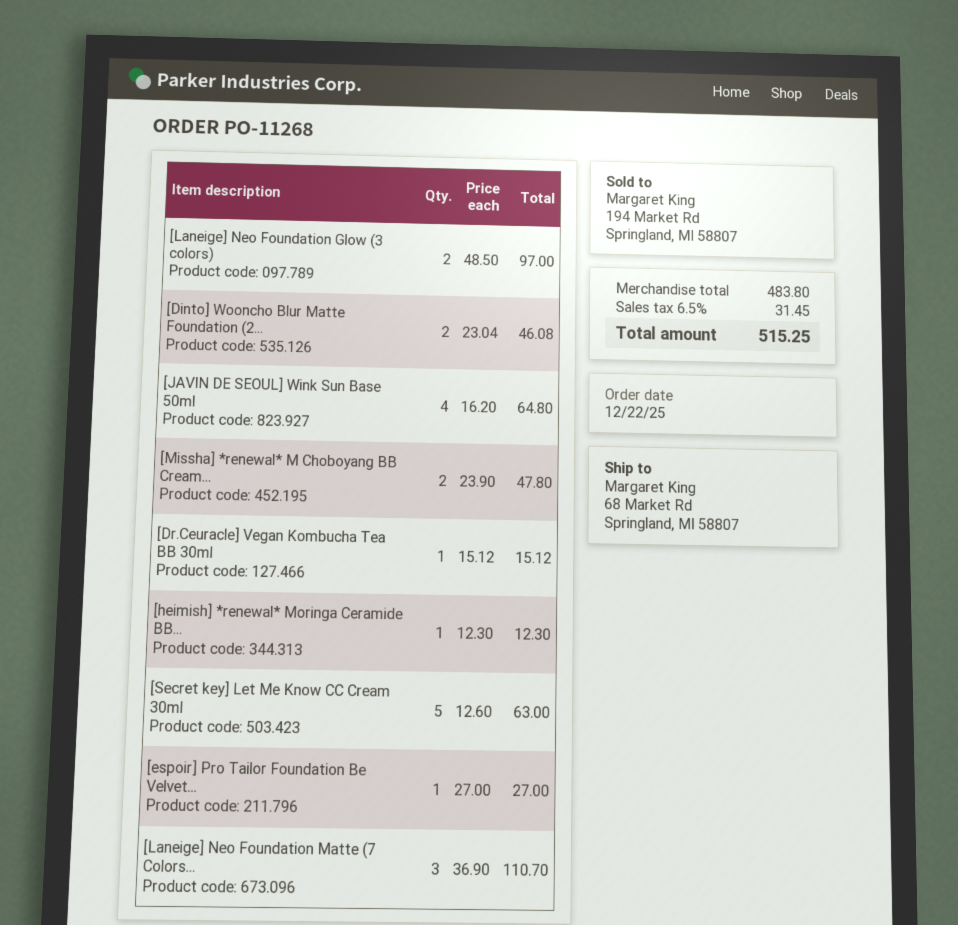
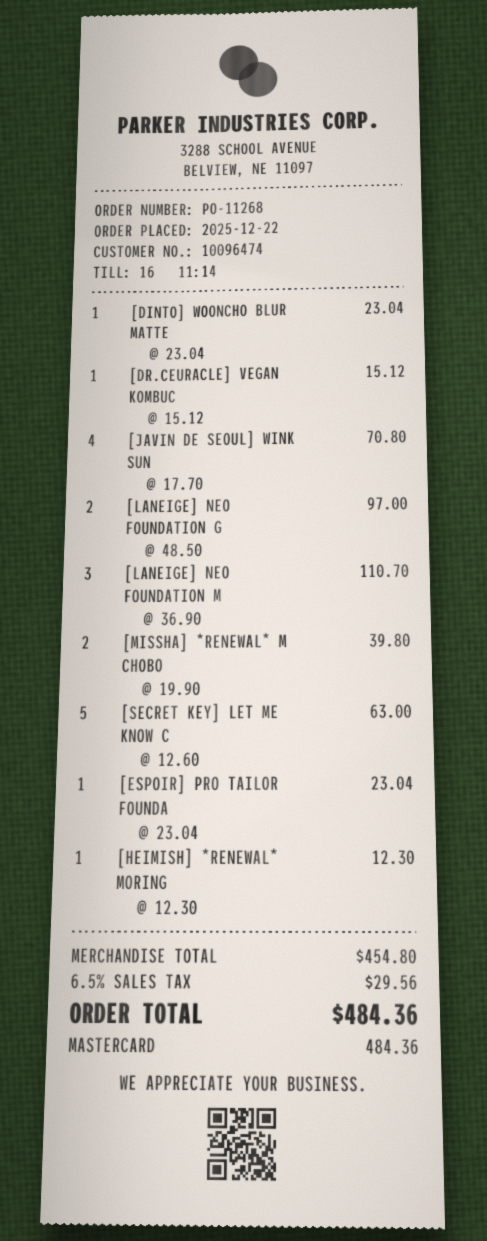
[Dinto] Wooncho Blur Matte Foundation (2...: 2 x 23.04 = 46.08 -> 1 x 23.04 = 23.04
[JAVIN DE SEOUL] Wink Sun Base 50ml: 4 x 16.20 = 64.80 -> 4 x 17.70 = 70.80
[Missha] *renewal* M Choboyang BB Cream...: 2 x 23.90 = 47.80 -> 2 x 19.90 = 39.80
[espoir] Pro Tailor Foundation Be Velvet...: 1 x 27.00 = 27.00 -> 1 x 23.04 = 23.04
subtotal: 483.80 -> 454.80
tax: 6.5% = 31.45 -> 6.5% = 29.56
total: 515.25 -> 484.36

